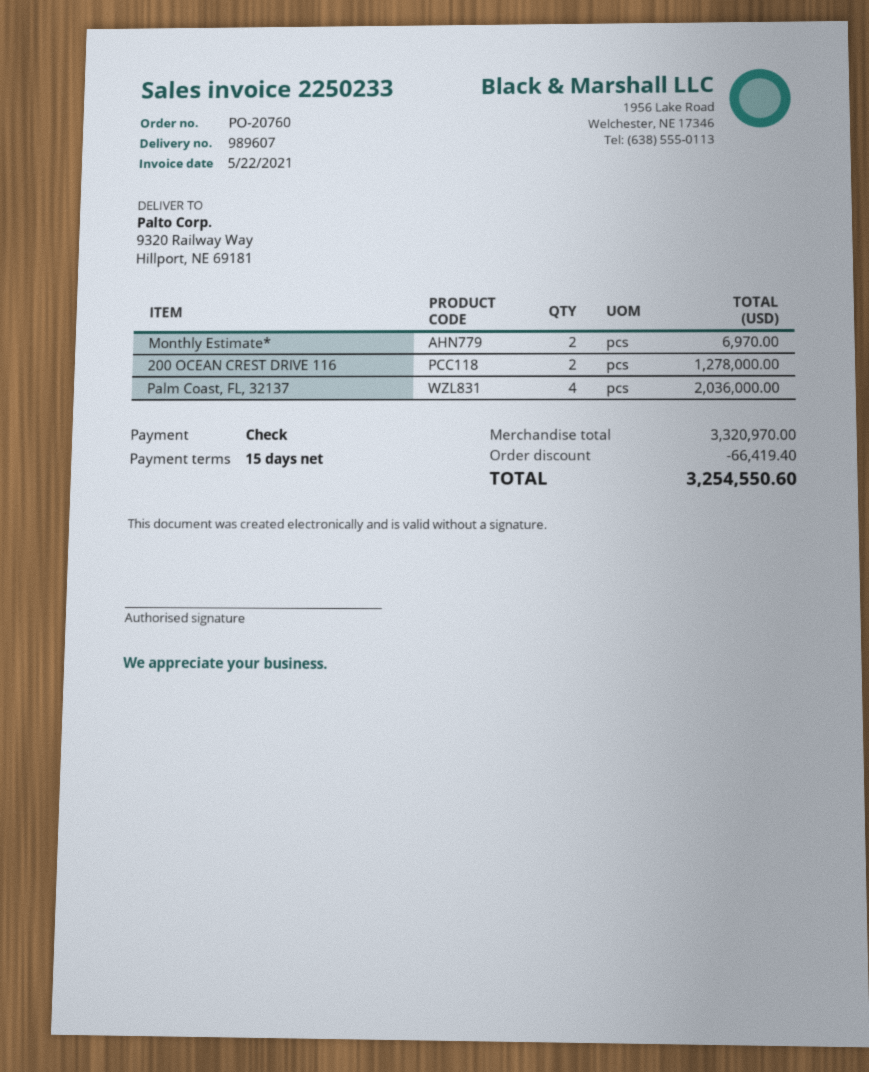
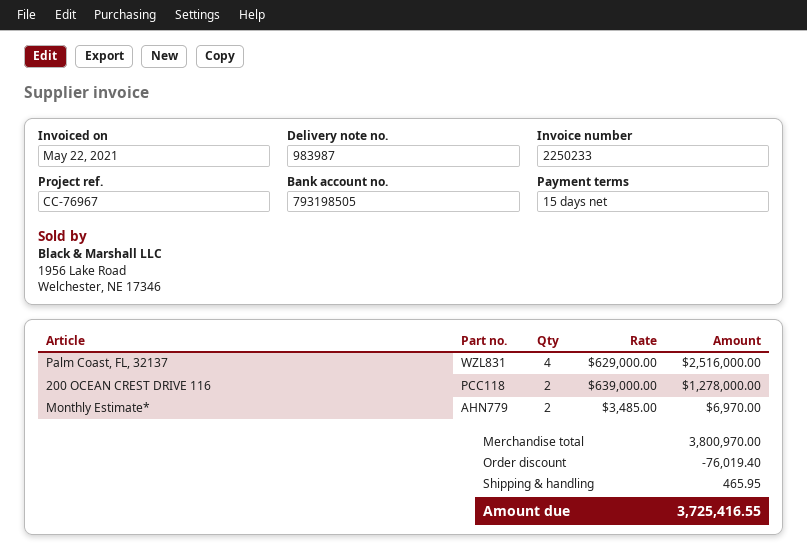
delivery note number: 989607 -> 983987
Palm Coast, FL, 32137: 4 for 2036000.00 -> 4 for 2516000.00
subtotal: 3320970.00 -> 3800970.00
discount: 66419.40 -> 76019.40
shipping: none -> 465.95
total: 3254550.60 -> 3725416.55

